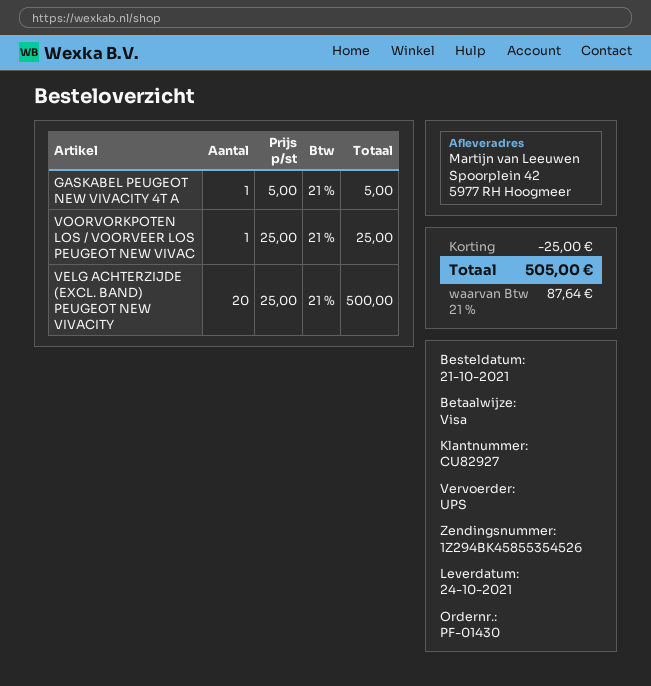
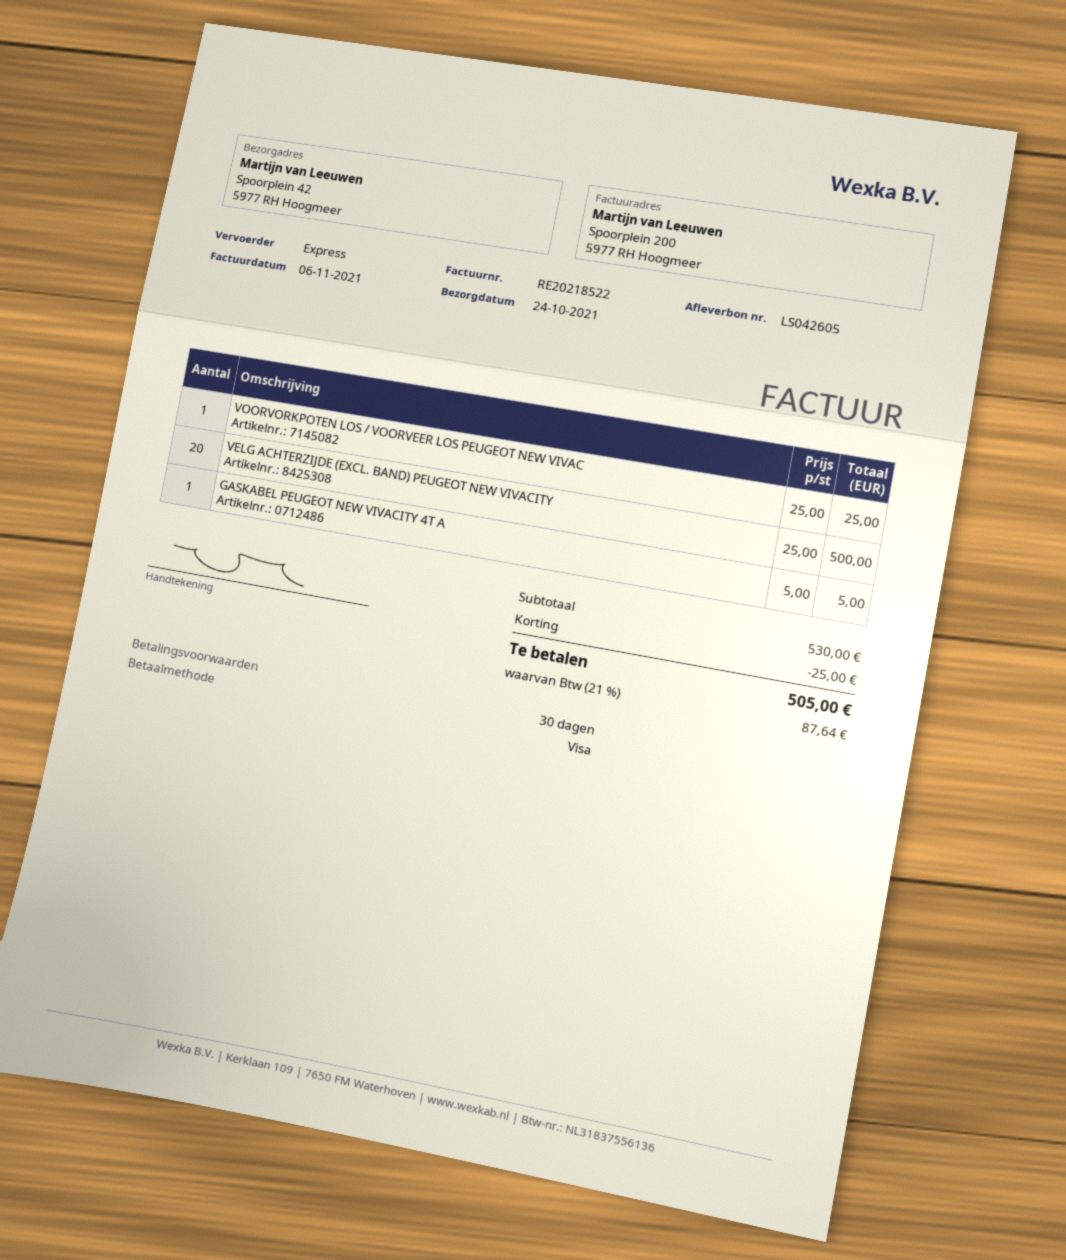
shipping method: UPS -> express

